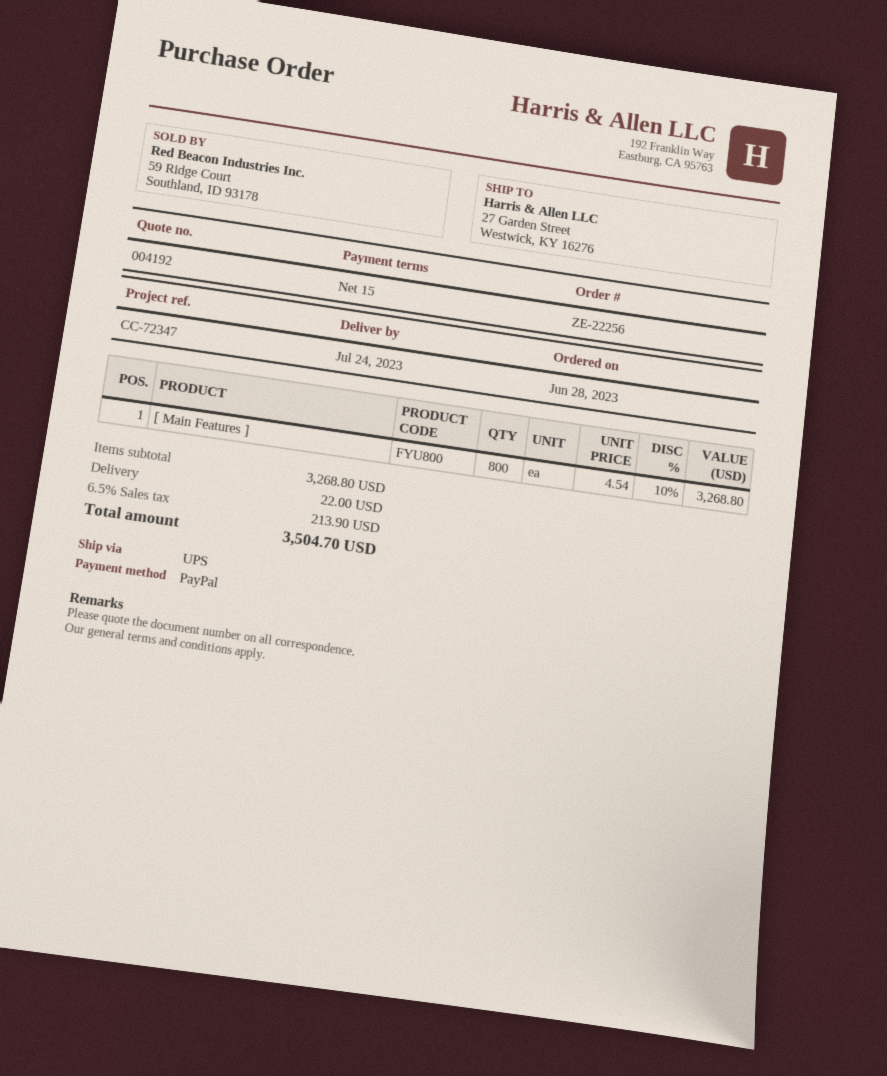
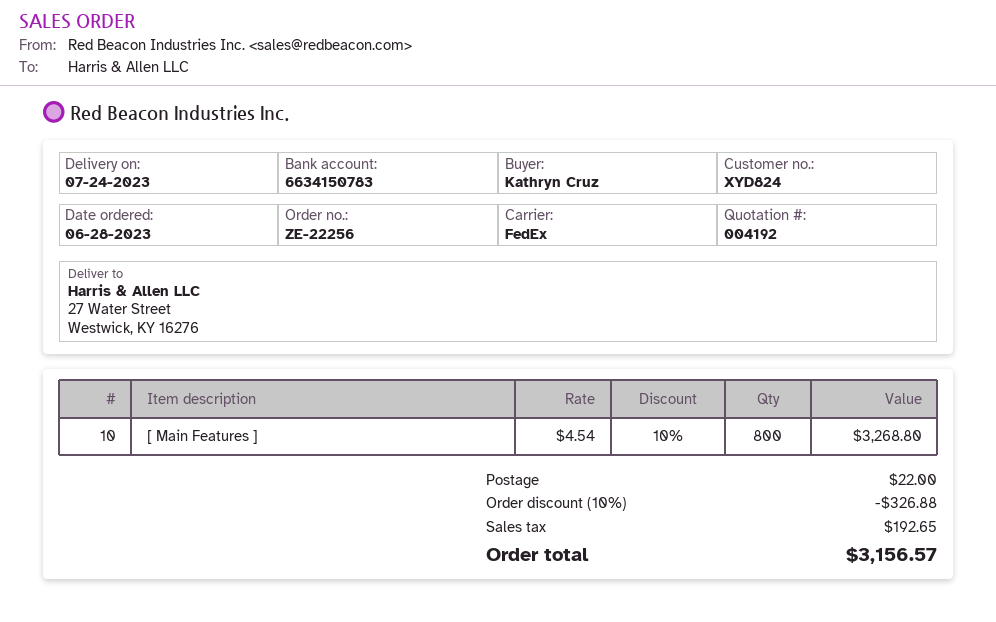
shipping method: UPS -> FedEx
ship to: 27 Garden Street, Westwick, KY 16276 -> 27 Water Street, Westwick, KY 16276
discount: none -> 10% = 326.88
tax: 213.90 -> 192.65
total: 3504.70 -> 3156.57

